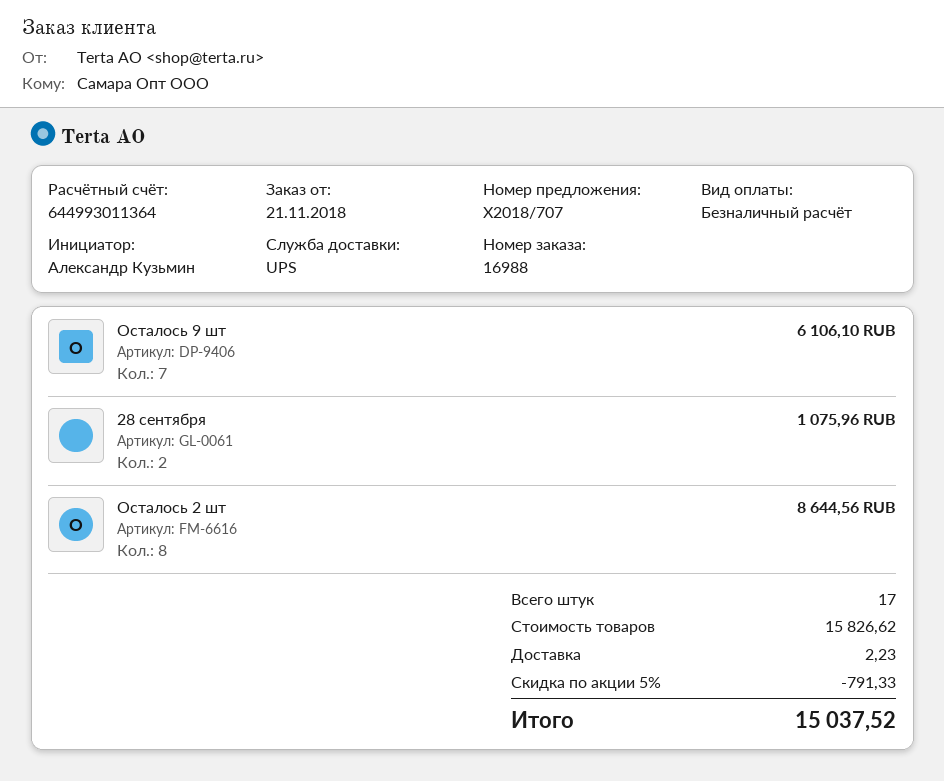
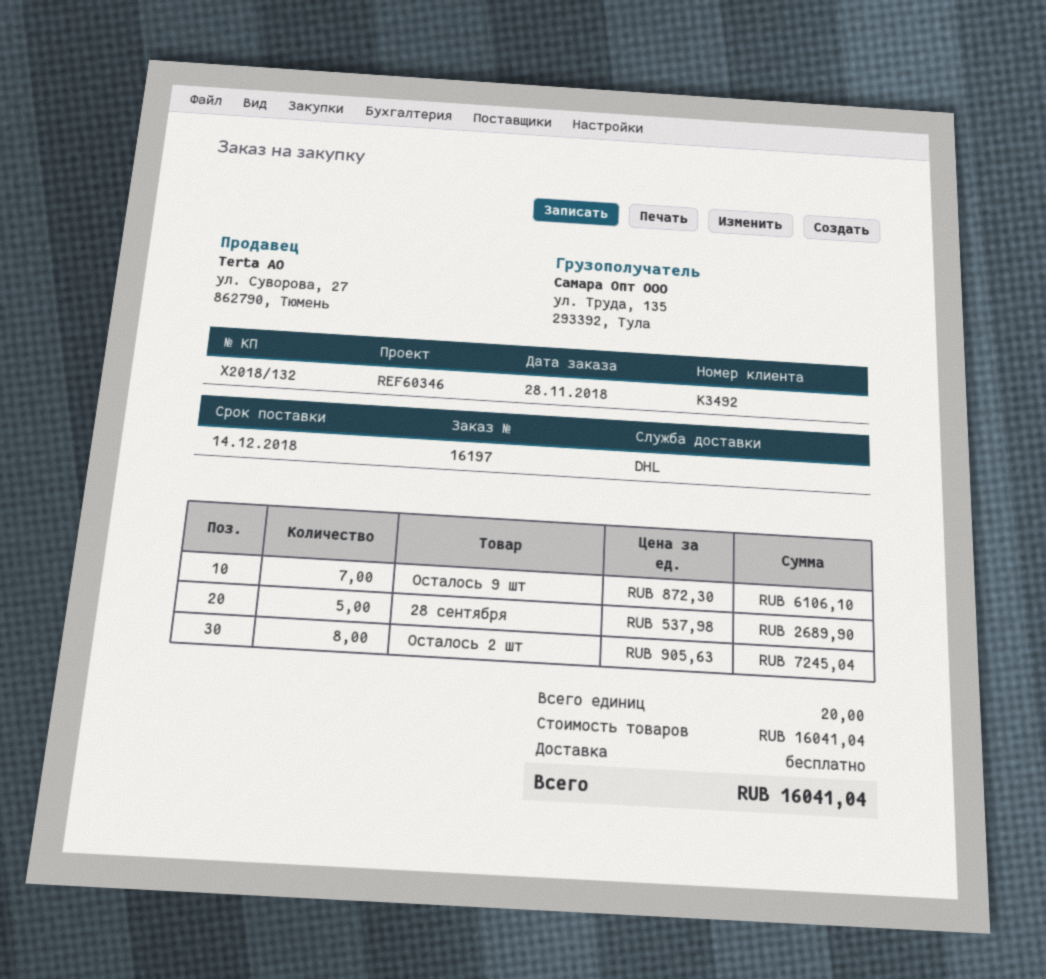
quote number: X2018/707 -> X2018/132
order number: 16988 -> 16197
order date: 2018-11-21 -> 2018-11-28
shipping method: UPS -> DHL
28 сентября: 2 for 1075.96 -> 5 for 2689.90
Осталось 2 шт: 8 for 8644.56 -> 8 for 7245.04
total quantity: 17 -> 20
subtotal: 15826.62 -> 16041.04
discount: 5% = 791.33 -> none
shipping: 2.23 -> 0.00
total: 15037.52 -> 16041.04

